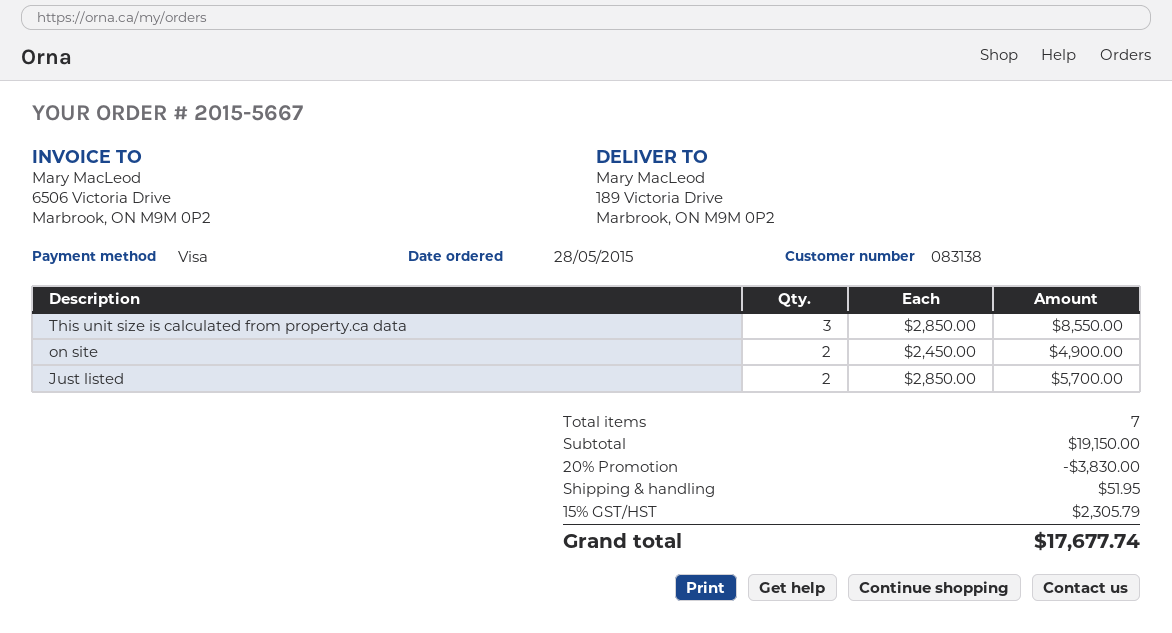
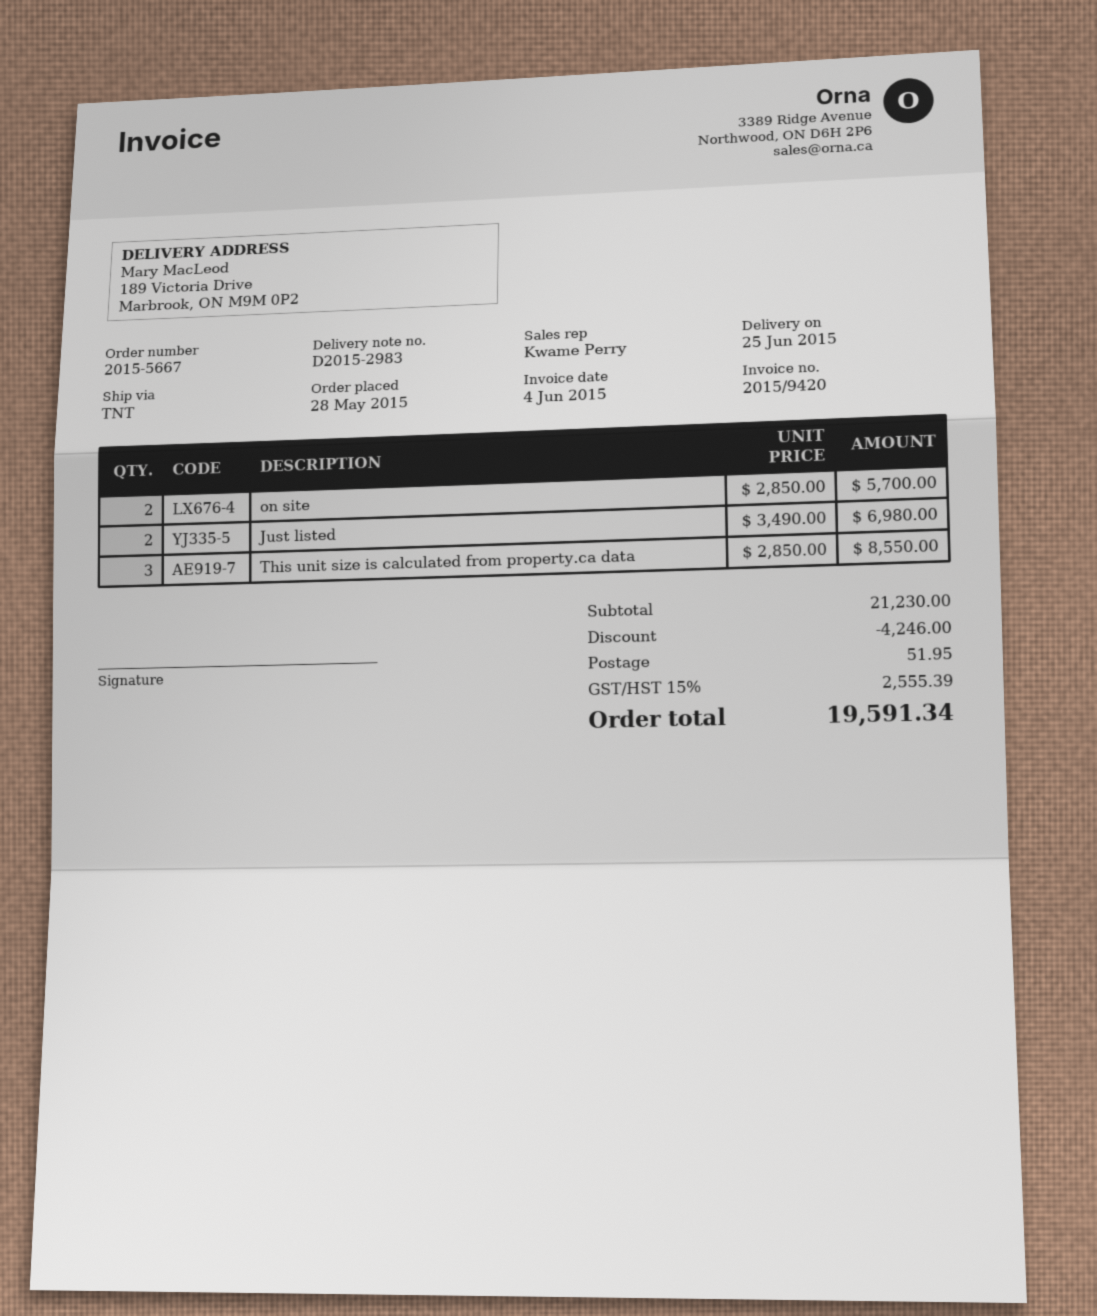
on site: 2 x 2450.00 = 4900.00 -> 2 x 2850.00 = 5700.00
Just listed: 2 x 2850.00 = 5700.00 -> 2 x 3490.00 = 6980.00
subtotal: 19150.00 -> 21230.00
discount: 3830.00 -> 4246.00
tax: 15% = 2305.79 -> 15% = 2555.39
total: 17677.74 -> 19591.34

